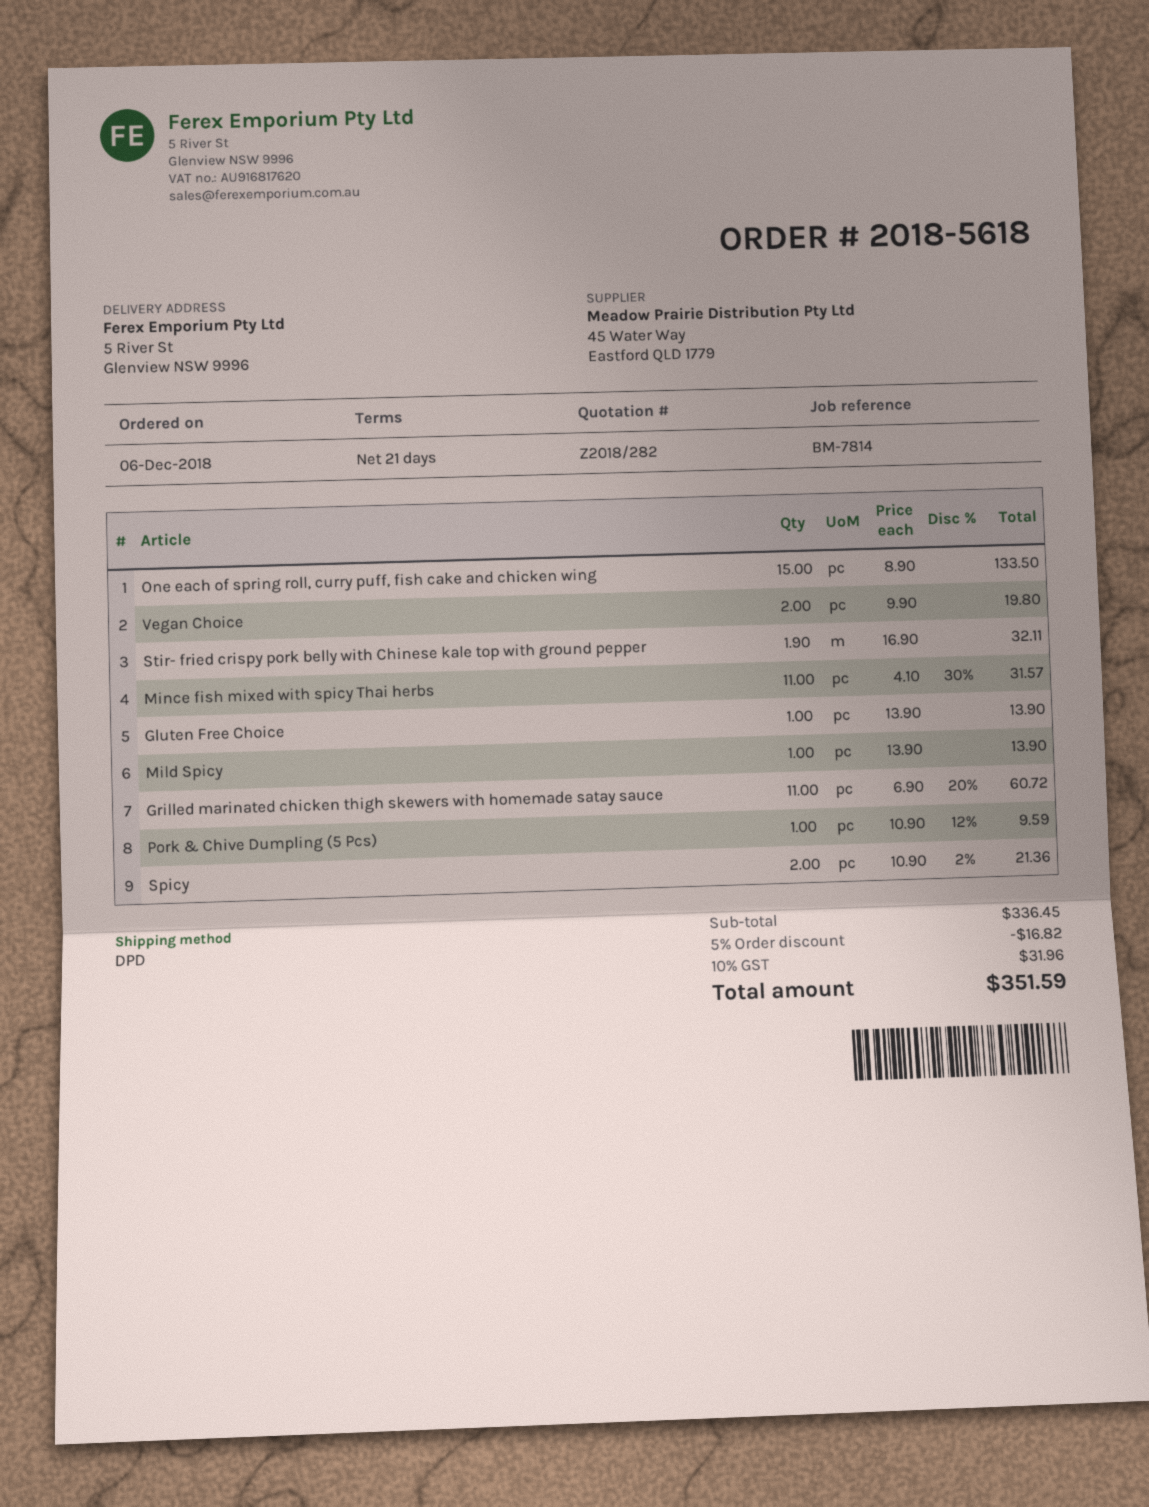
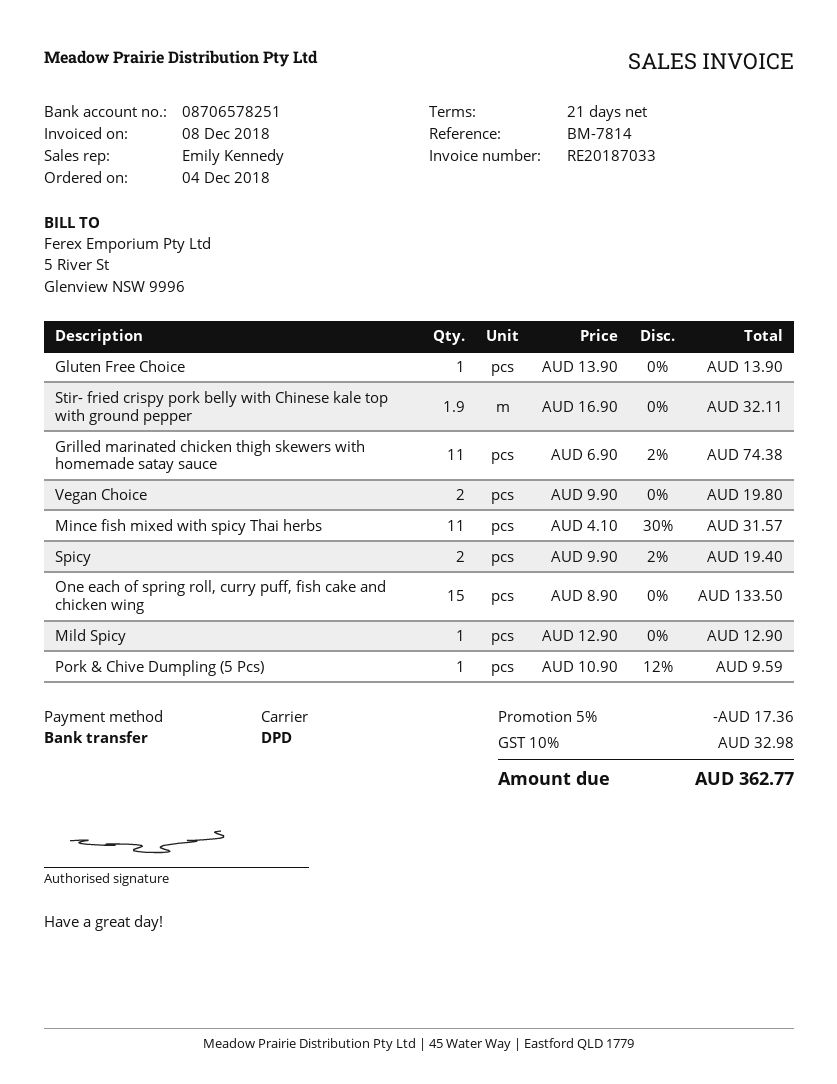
order date: 2018-12-06 -> 2018-12-04
Mild Spicy: 1 x 13.90 = 13.90 -> 1 x 12.90 = 12.90
Grilled marinated chicken thigh skewers with homemade satay sauce: 11 x 6.90 - 20% = 60.72 -> 11 x 6.90 - 2% = 74.38
Spicy: 2 x 10.90 - 2% = 21.36 -> 2 x 9.90 - 2% = 19.40
discount: 5% = 16.82 -> 5% = 17.36
tax: 10% = 31.96 -> 10% = 32.98
total: 351.59 -> 362.77

